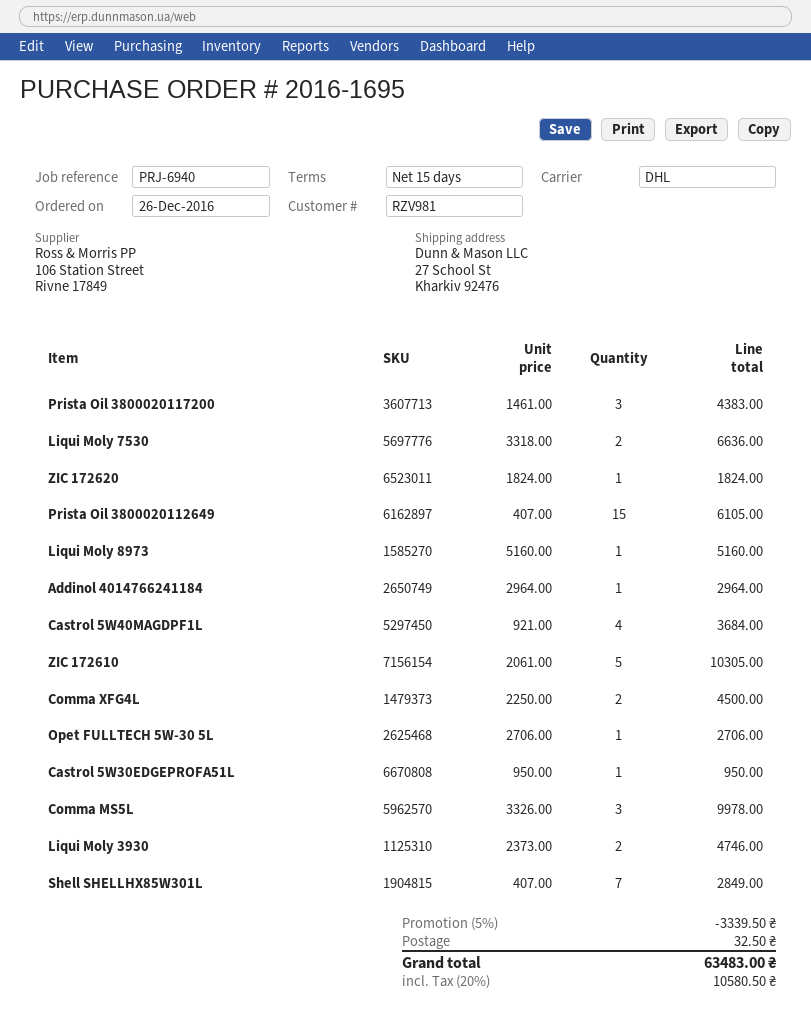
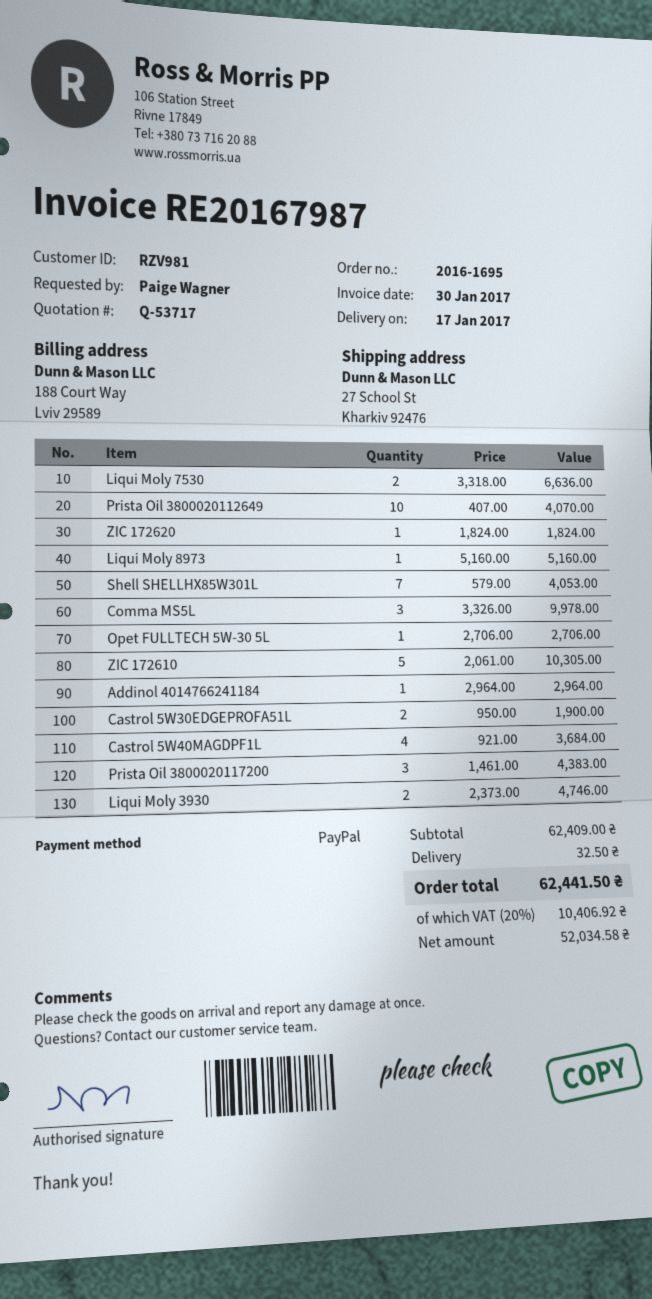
Prista Oil 3800020112649: 15 x 407.00 = 6105.00 -> 10 x 407.00 = 4070.00
Comma XFG4L: 2 x 2250.00 = 4500.00 -> none
Castrol 5W30EDGEPROFA51L: 1 x 950.00 = 950.00 -> 2 x 950.00 = 1900.00
Shell SHELLHX85W301L: 7 x 407.00 = 2849.00 -> 7 x 579.00 = 4053.00
discount: 5% = 3339.50 -> none
tax: 20% = 10580.50 -> 20% = 10406.92
total: 63483.00 -> 62441.50

